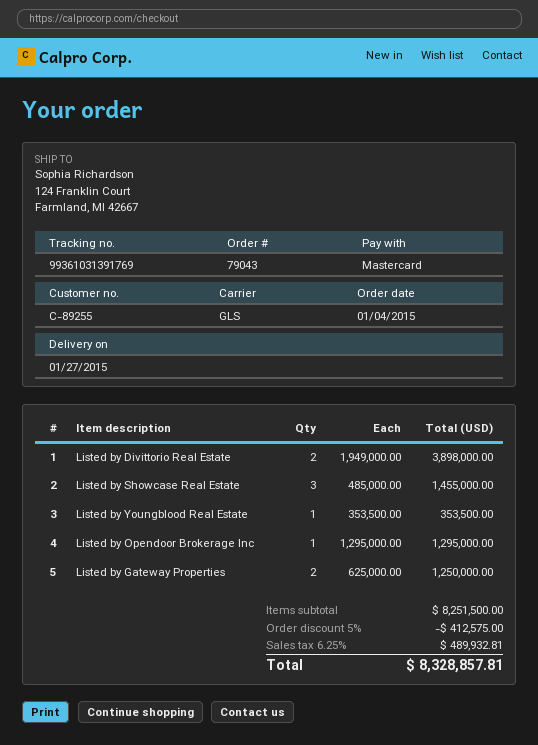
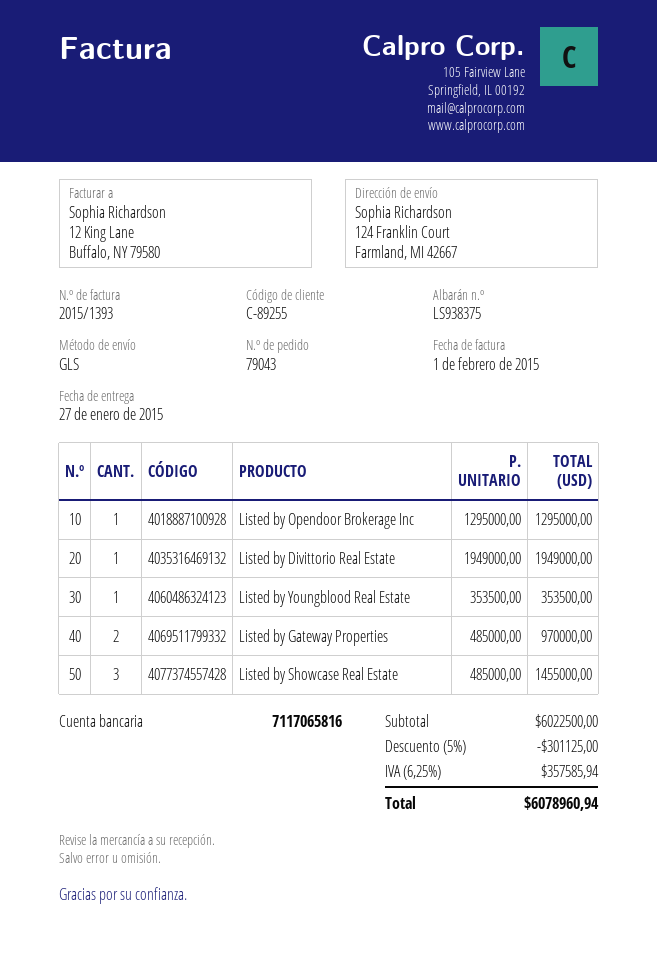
Listed by Divittorio Real Estate: 2 x 1949000.00 = 3898000.00 -> 1 x 1949000.00 = 1949000.00
Listed by Gateway Properties: 2 x 625000.00 = 1250000.00 -> 2 x 485000.00 = 970000.00
subtotal: 8251500.00 -> 6022500.00
discount: 5% = 412575.00 -> 5% = 301125.00
tax: 6.25% = 489932.81 -> 6.25% = 357585.94
total: 8328857.81 -> 6078960.94

